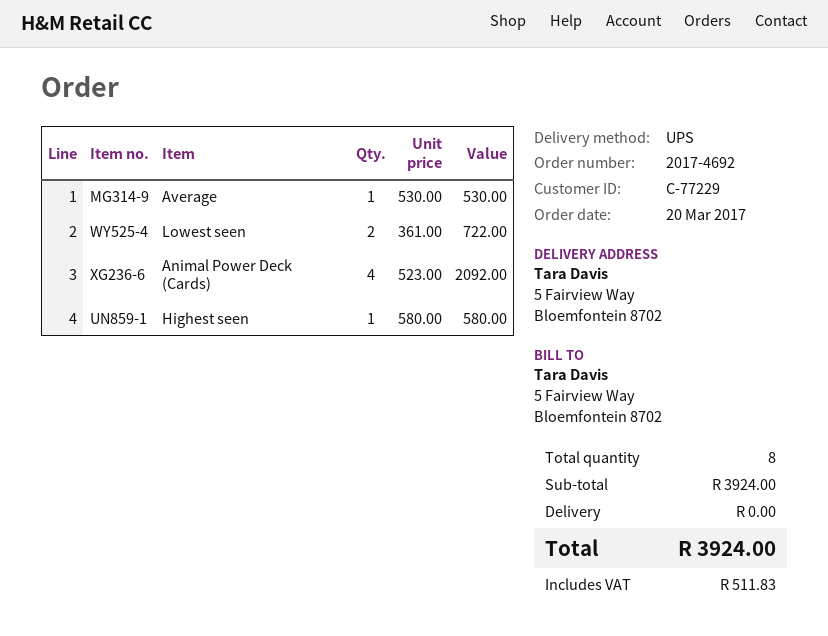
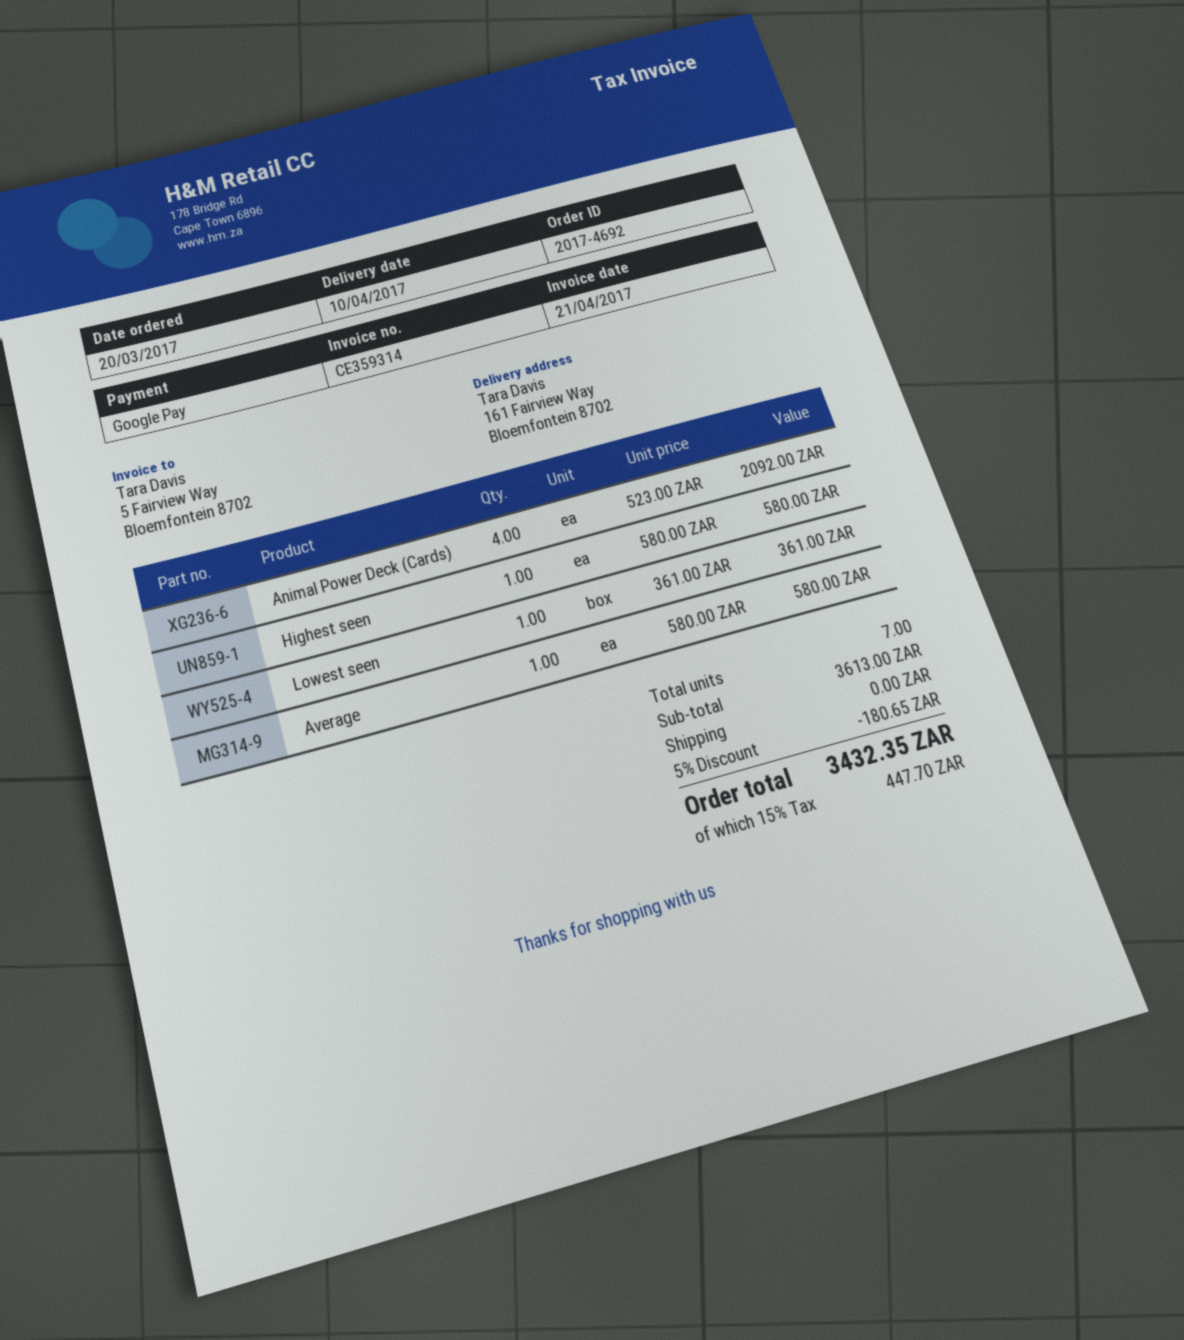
ship to: 5 Fairview Way, Bloemfontein 8702 -> 161 Fairview Way, Bloemfontein 8702
Average: 1 x 530.00 = 530.00 -> 1 x 580.00 = 580.00
Lowest seen: 2 x 361.00 = 722.00 -> 1 x 361.00 = 361.00
total quantity: 8 -> 7
subtotal: 3924.00 -> 3613.00
discount: none -> 5% = 180.65
tax: 511.83 -> 447.70
total: 3924.00 -> 3432.35

